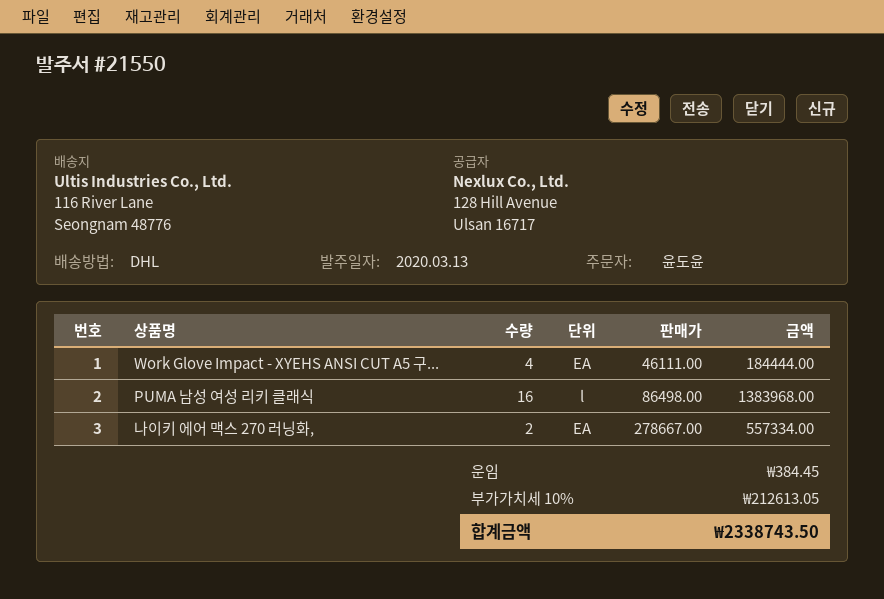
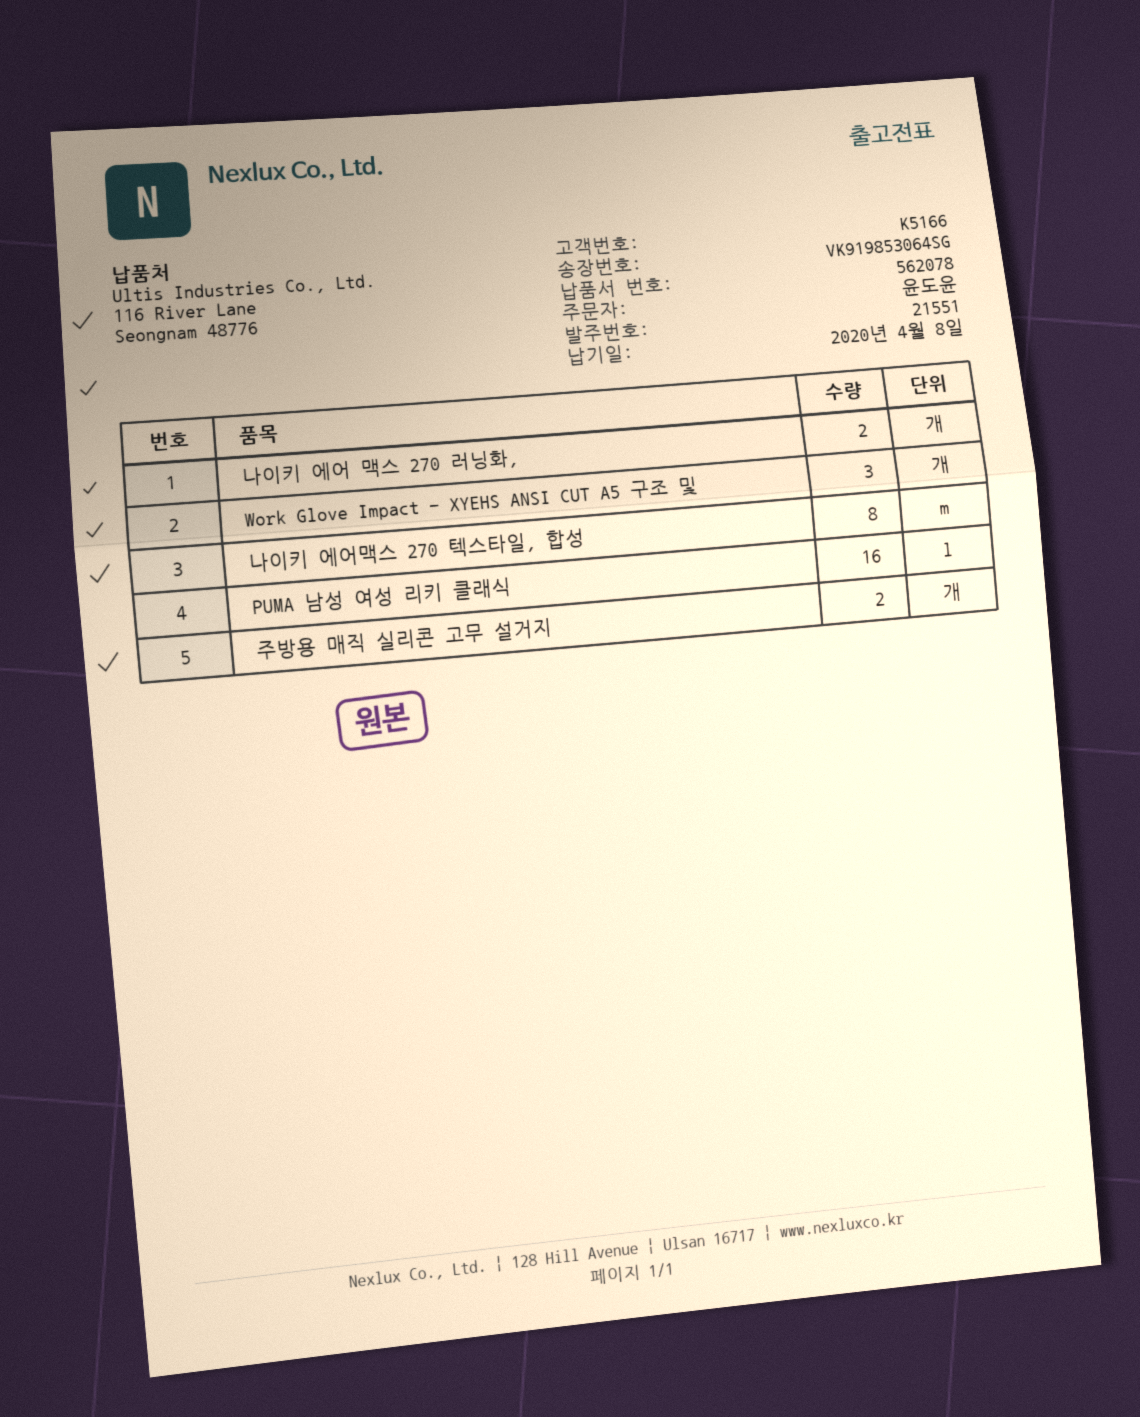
order number: 21550 -> 21551
Work Glove Impact - XYEHS ANSI CUT A5 구...: 4 -> 3
나이키 에어맥스 270 텍스타일, 합성: none -> 8
주방용 매직 실리콘 고무 설거지: none -> 2

